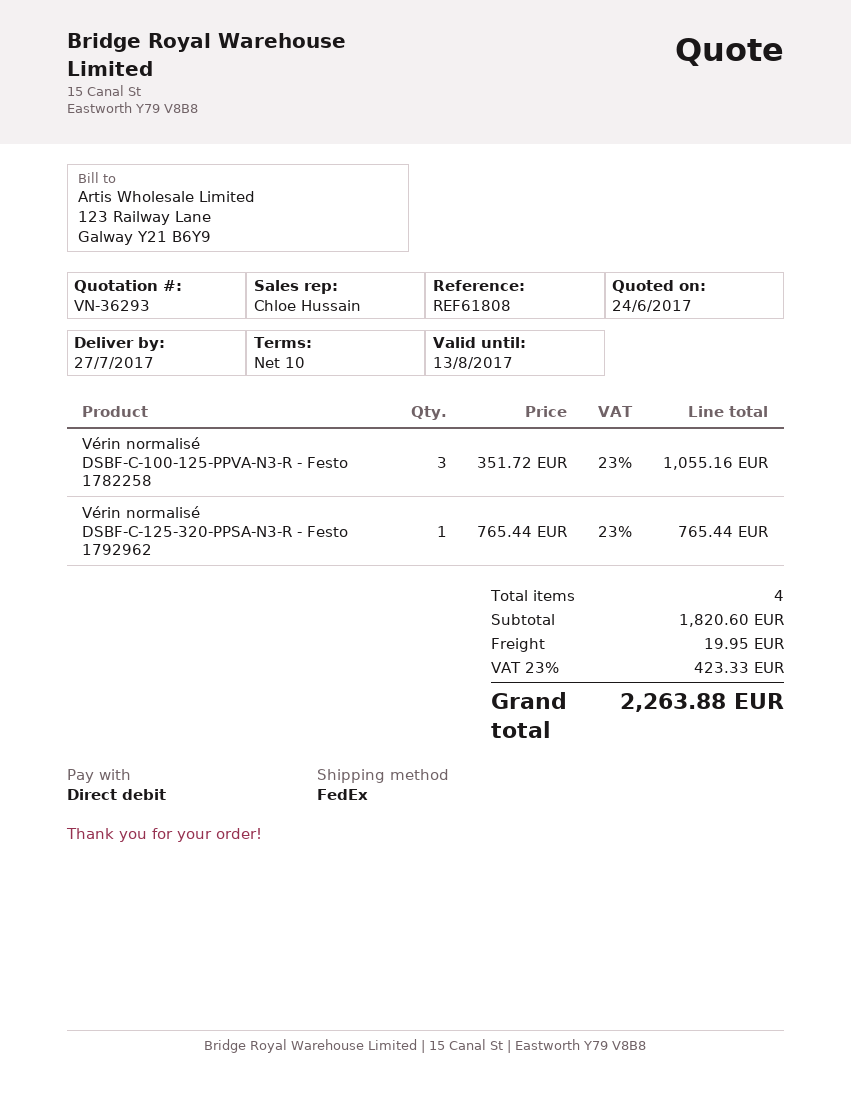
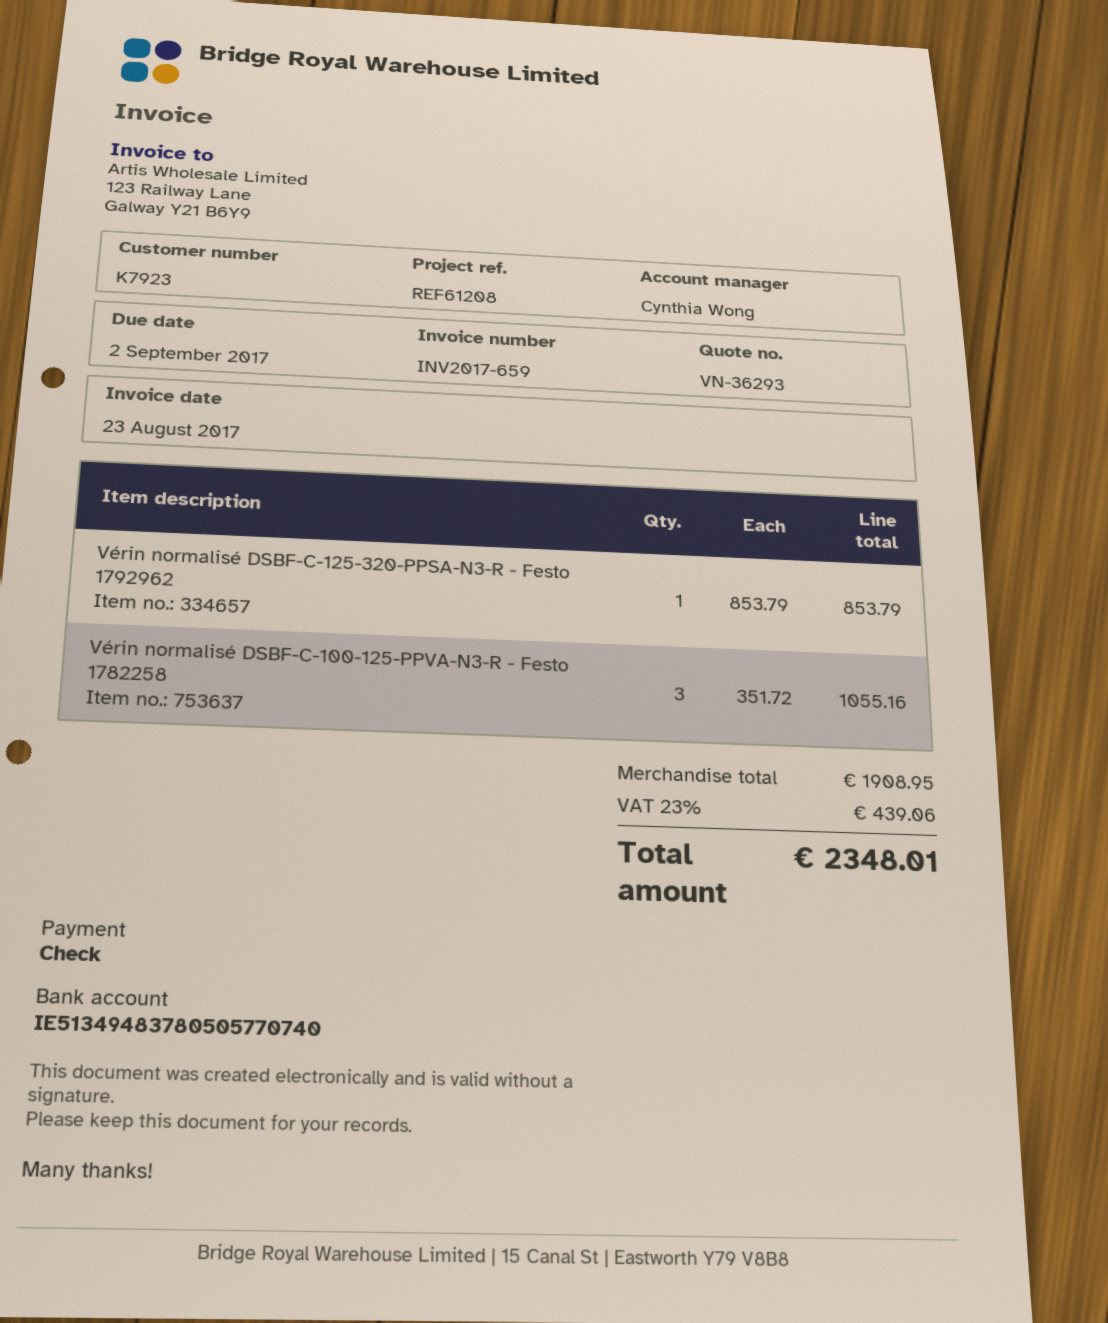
reference: REF61808 -> REF61208
sales rep: Chloe Hussain -> Cynthia Wong
payment method: direct debit -> cheque
Vérin normalisé DSBF-C-125-320-PPSA-N3-R - Festo 1792962: 1 x 765.44 = 765.44 -> 1 x 853.79 = 853.79
subtotal: 1820.60 -> 1908.95
shipping: 19.95 -> none
tax: 23% = 423.33 -> 23% = 439.06
total: 2263.88 -> 2348.01

